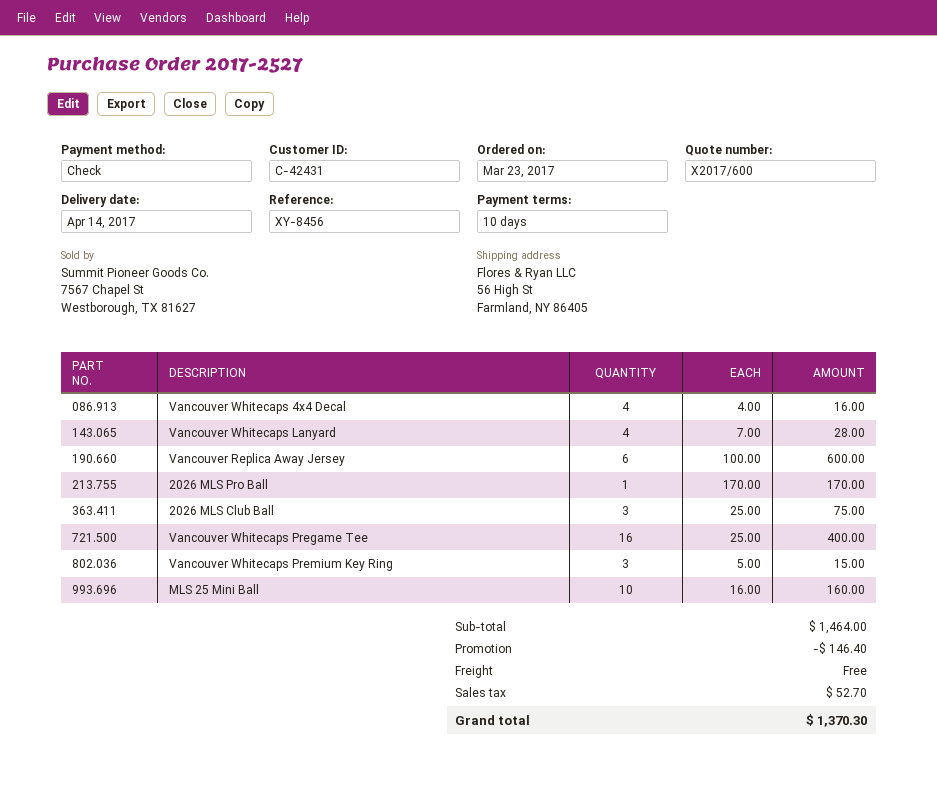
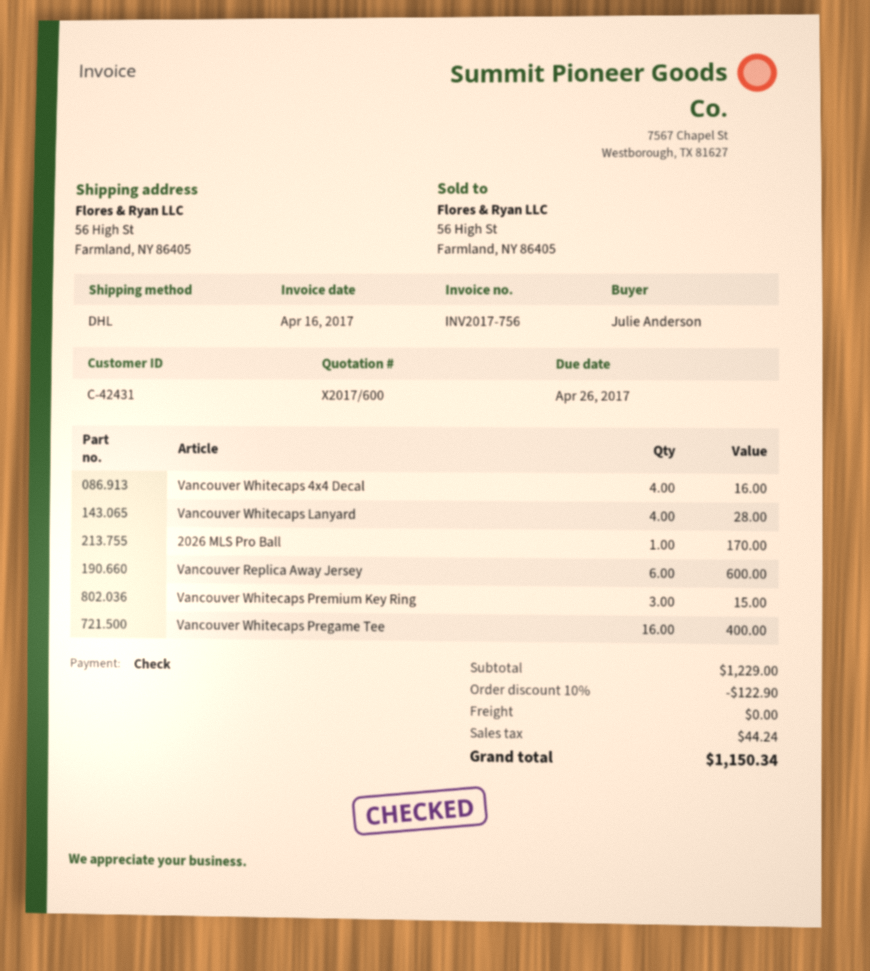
2026 MLS Club Ball: 3 for 75.00 -> none
MLS 25 Mini Ball: 10 for 160.00 -> none
subtotal: 1464.00 -> 1229.00
discount: 146.40 -> 122.90
tax: 52.70 -> 44.24
total: 1370.30 -> 1150.34

